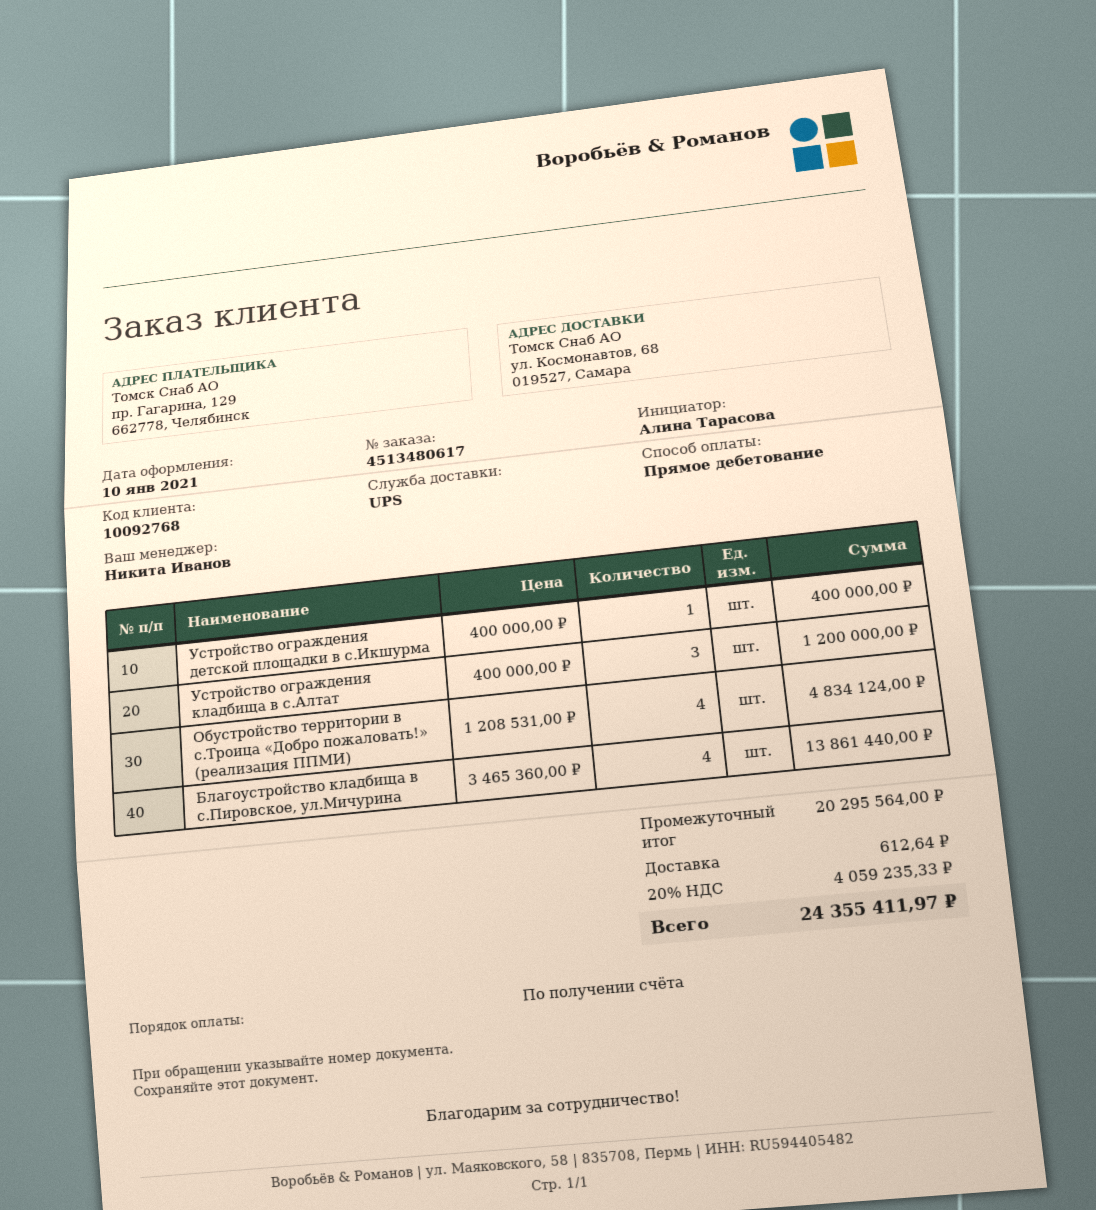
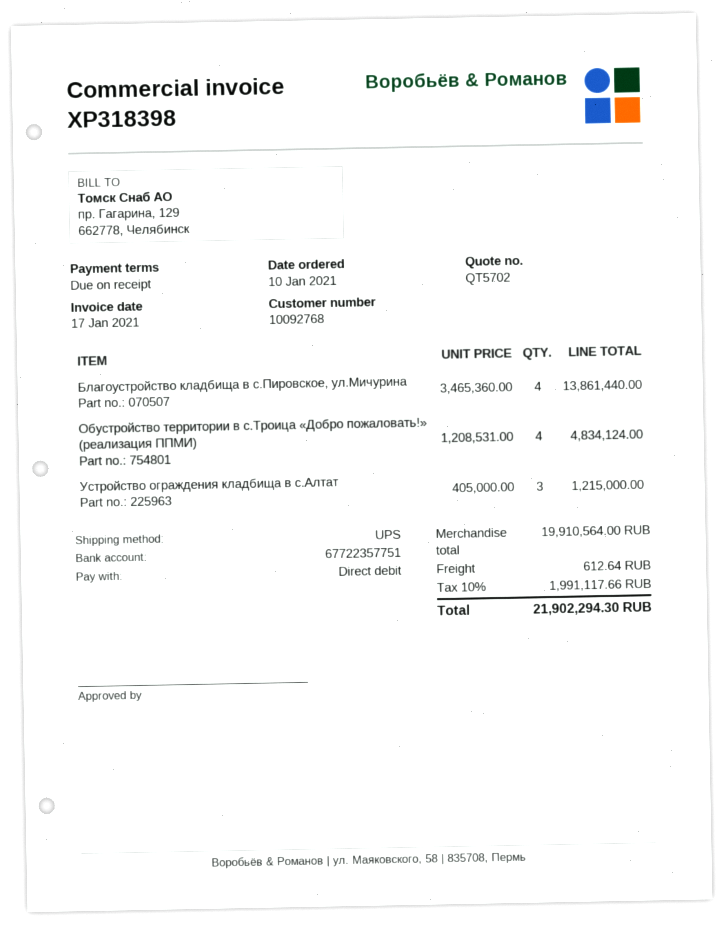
Устройство ограждения детской площадки в с.Икшурма: 1 x 400000.00 = 400000.00 -> none
Устройство ограждения кладбища в с.Алтат: 3 x 400000.00 = 1200000.00 -> 3 x 405000.00 = 1215000.00
subtotal: 20295564.00 -> 19910564.00
tax: 20% = 4059235.33 -> 10% = 1991117.66
total: 24355411.97 -> 21902294.30

